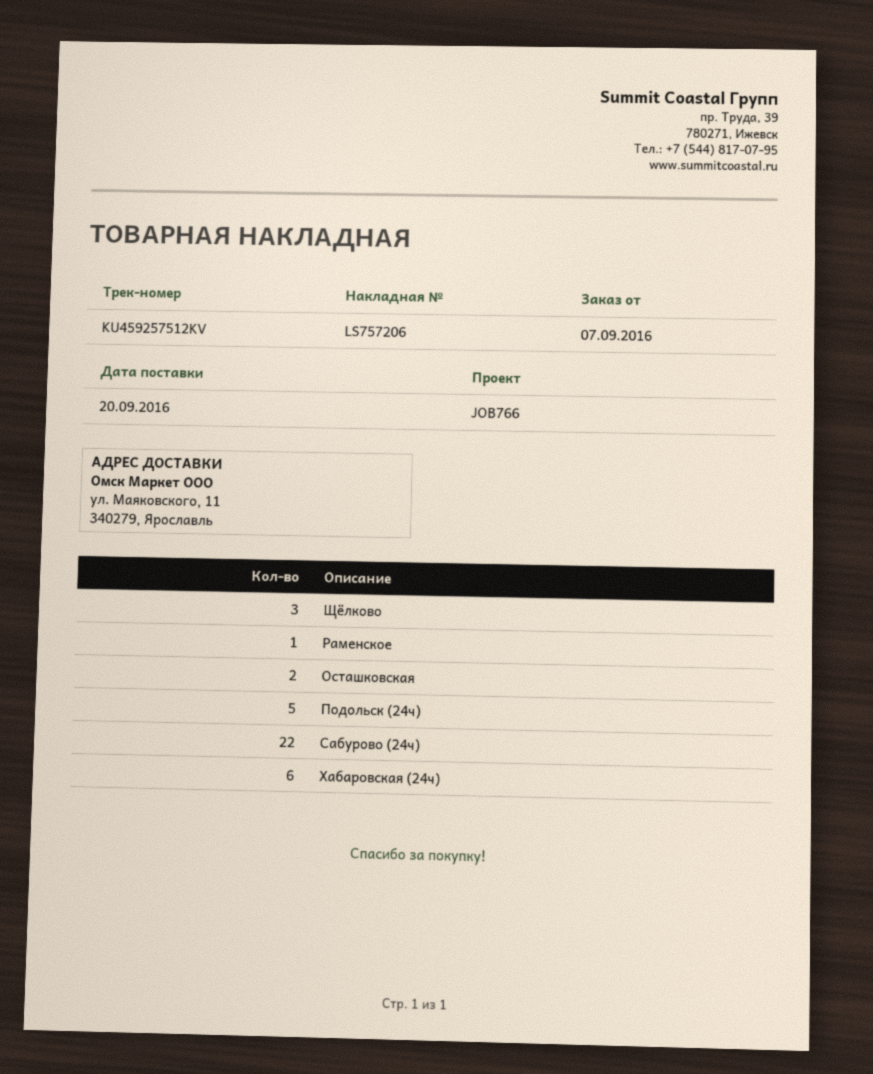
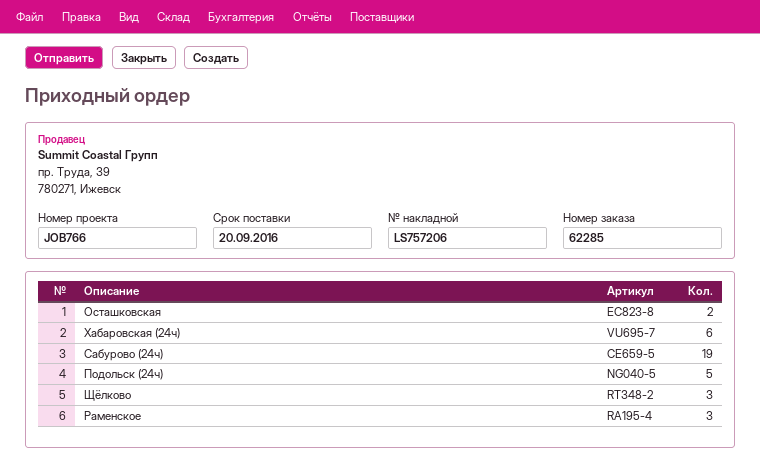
Раменское: 1 -> 3
Сабурово (24ч): 22 -> 19

